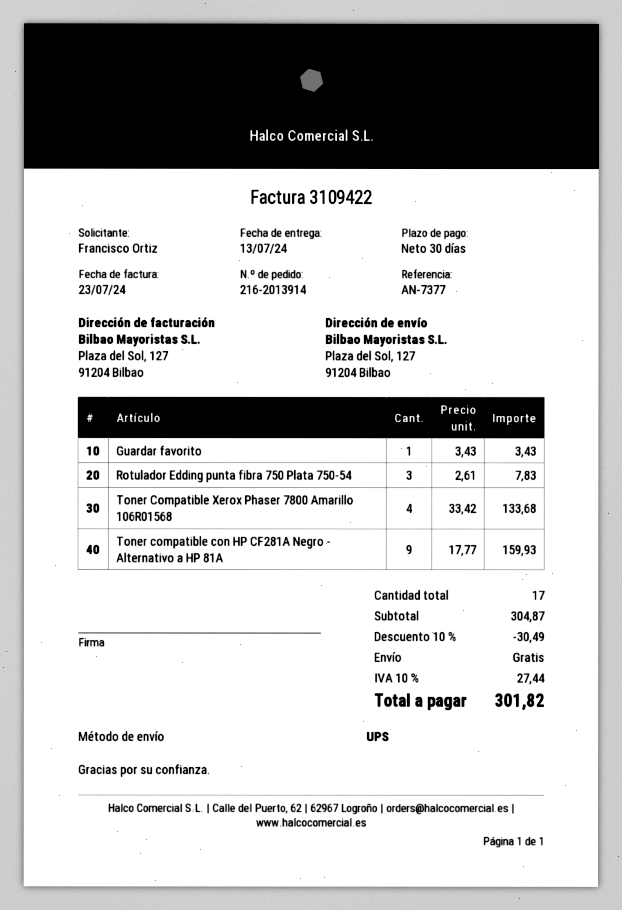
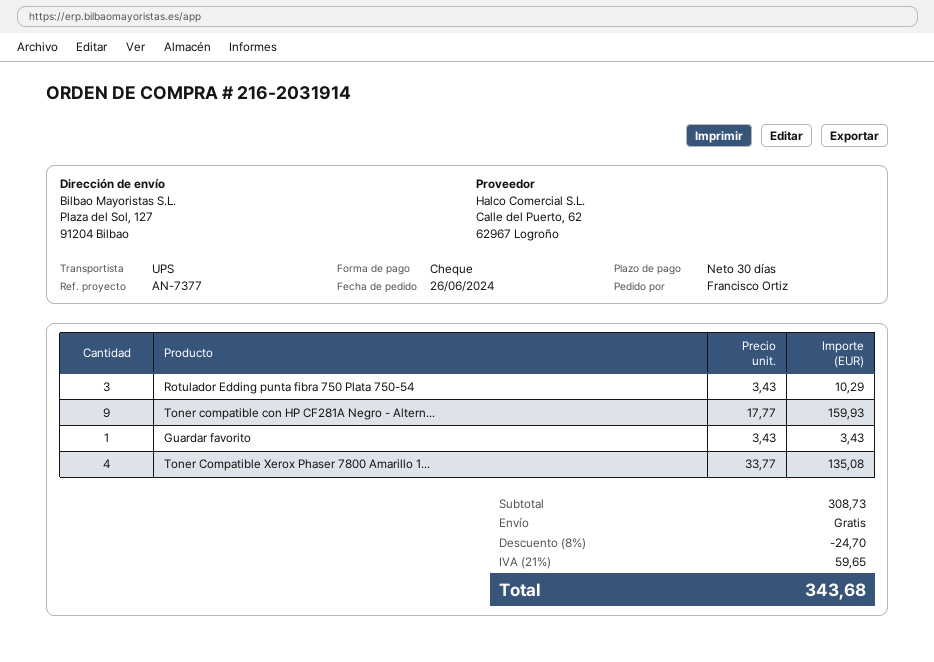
order number: 216-2013914 -> 216-2031914
Rotulador Edding punta fibra 750 Plata 750-54: 3 x 2.61 = 7.83 -> 3 x 3.43 = 10.29
Toner Compatible Xerox Phaser 7800 Amarillo 106R01568: 4 x 33.42 = 133.68 -> 4 x 33.77 = 135.08
subtotal: 304.87 -> 308.73
discount: 10% = 30.49 -> 8% = 24.70
tax: 10% = 27.44 -> 21% = 59.65
total: 301.82 -> 343.68

